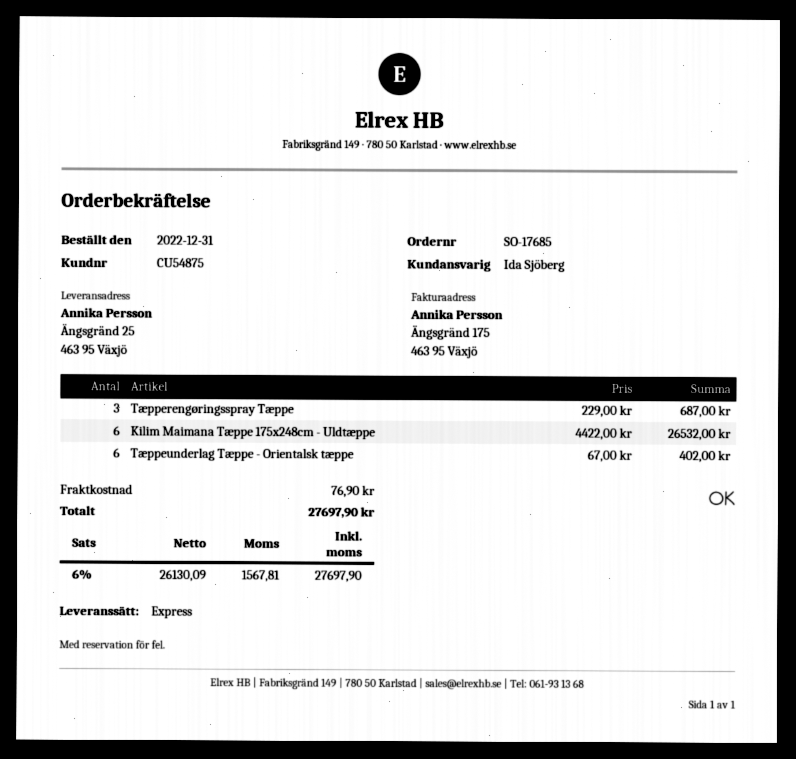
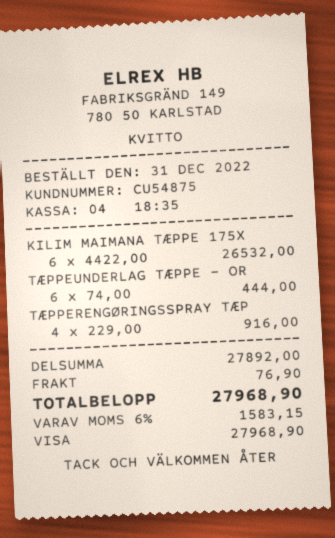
Tæpperengøringsspray Tæppe: 3 x 229.00 = 687.00 -> 4 x 229.00 = 916.00
Tæppeunderlag Tæppe - Orientalsk tæppe: 6 x 67.00 = 402.00 -> 6 x 74.00 = 444.00
tax: 6% = 1567.81 -> 6% = 1583.15
total: 27697.90 -> 27968.90

